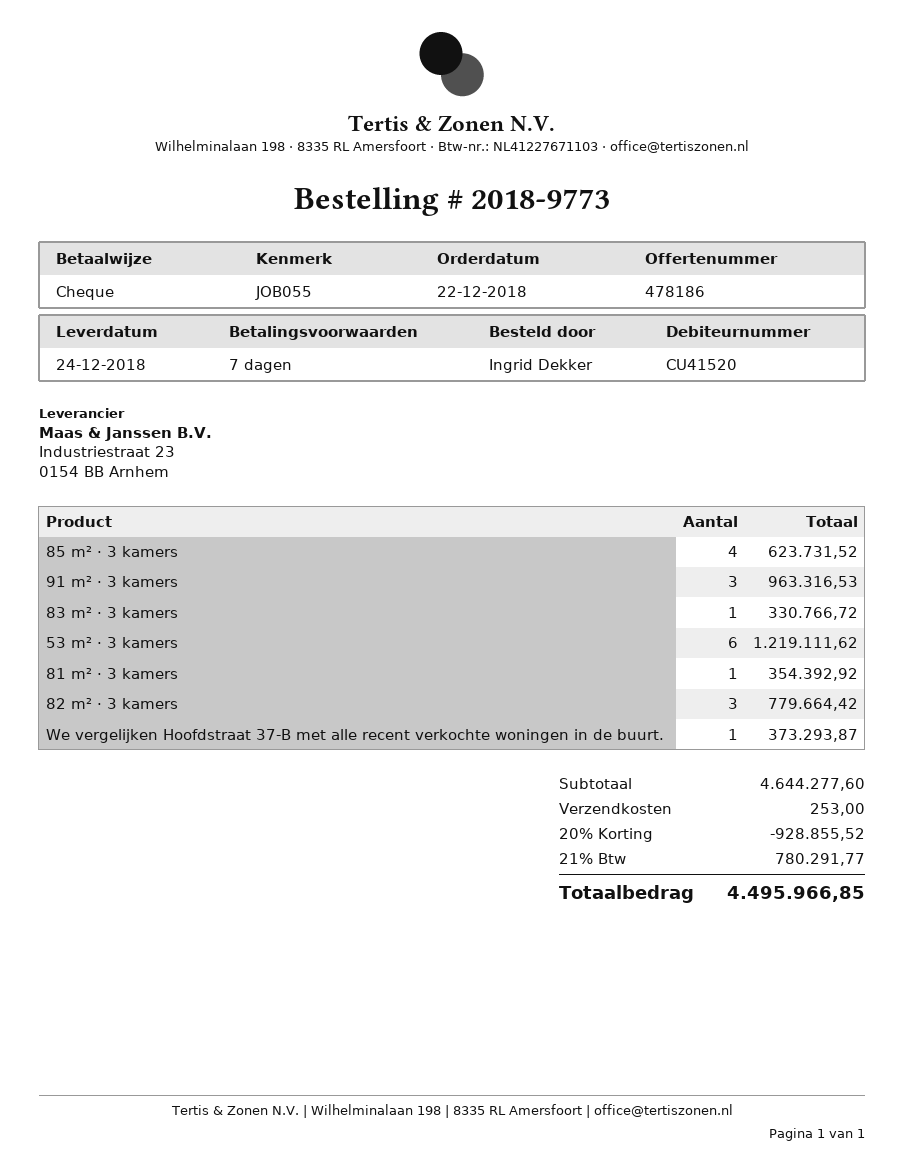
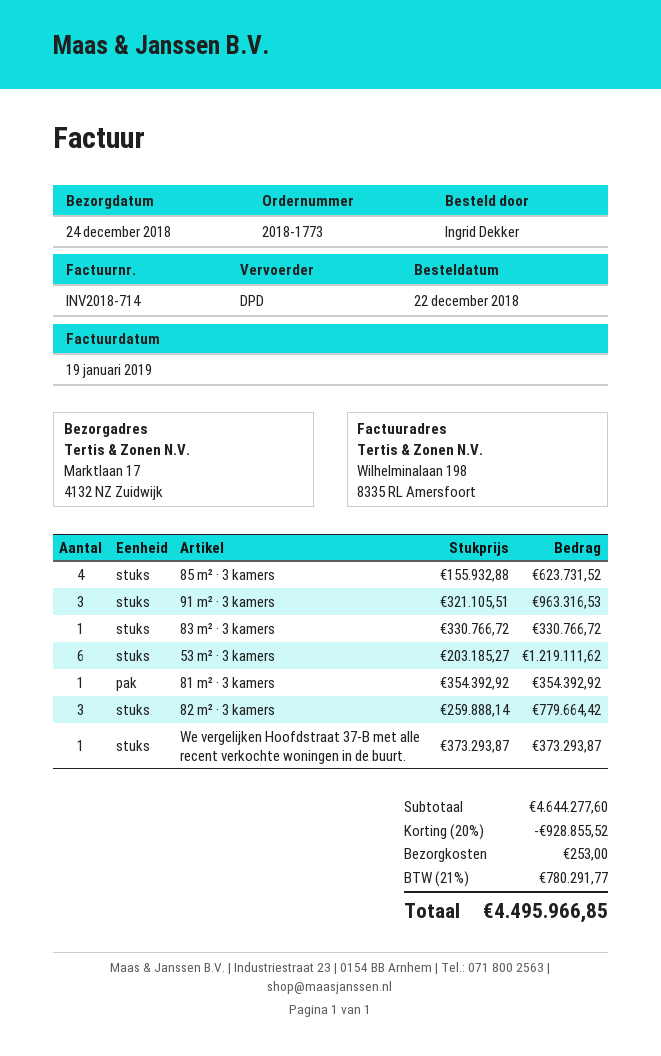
order number: 2018-9773 -> 2018-1773

